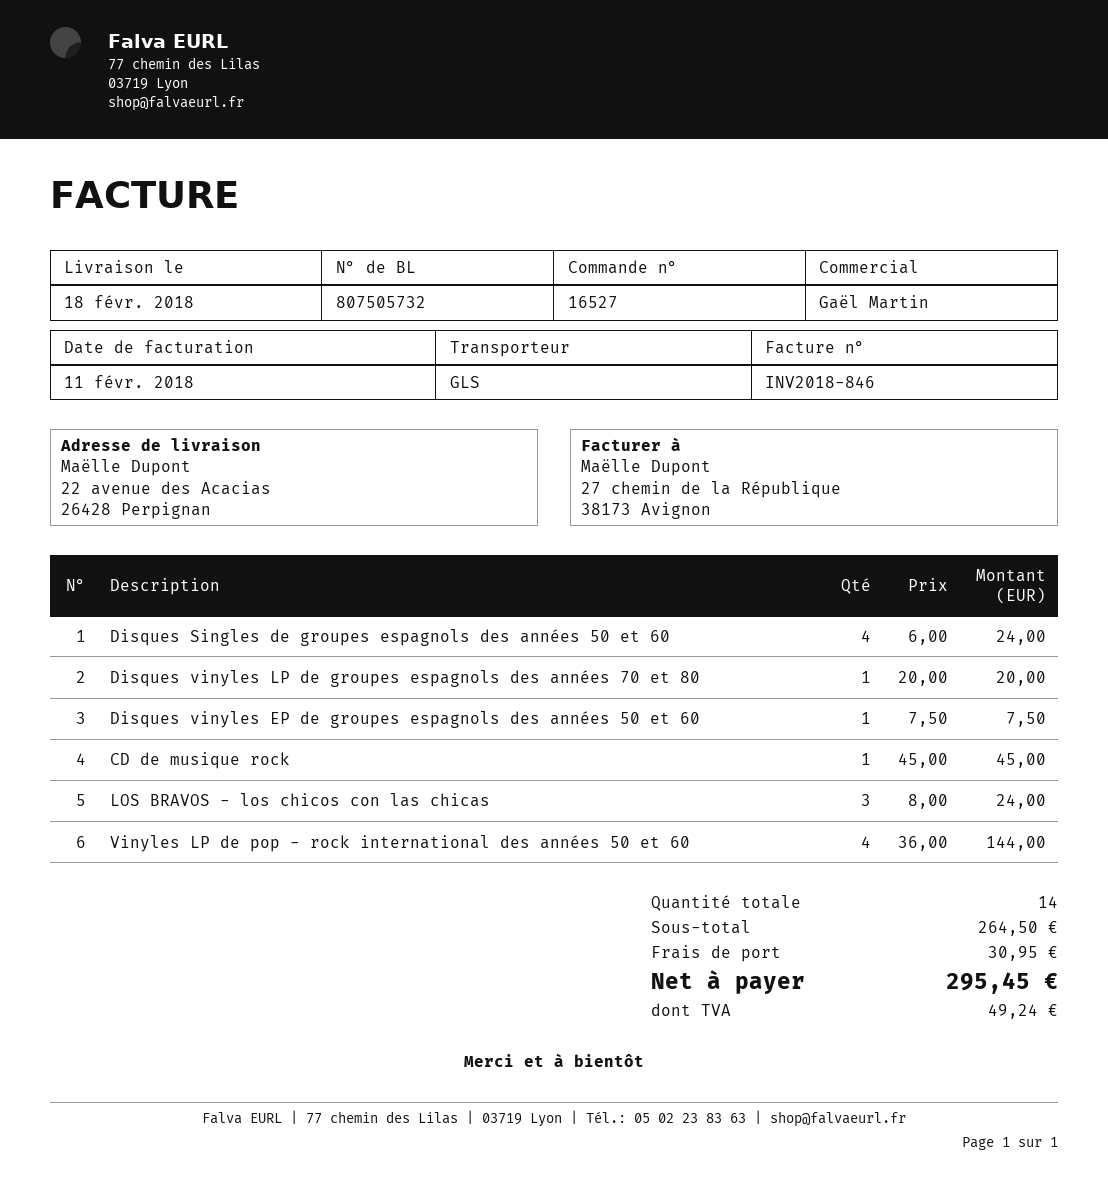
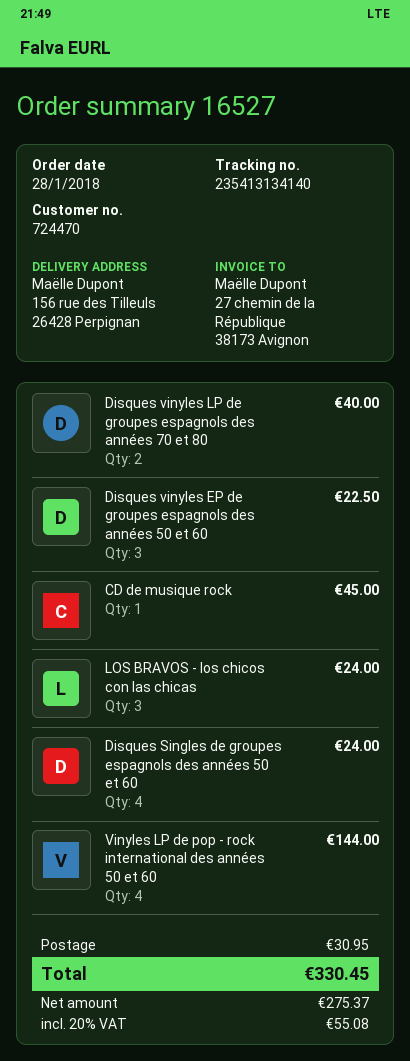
ship to: 22 avenue des Acacias, 26428 Perpignan -> 156 rue des Tilleuls, 26428 Perpignan
Disques vinyles LP de groupes espagnols des années 70 et 80: 1 for 20.00 -> 2 for 40.00
Disques vinyles EP de groupes espagnols des années 50 et 60: 1 for 7.50 -> 3 for 22.50
tax: 49.24 -> 55.08
total: 295.45 -> 330.45

